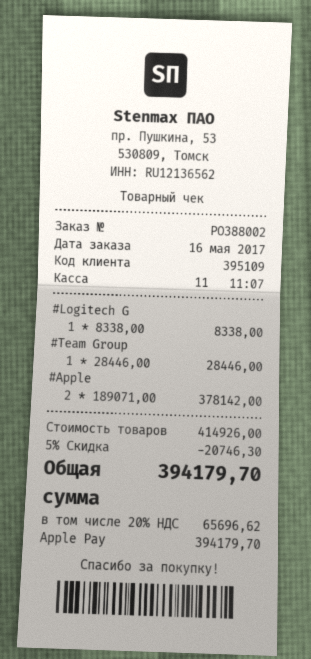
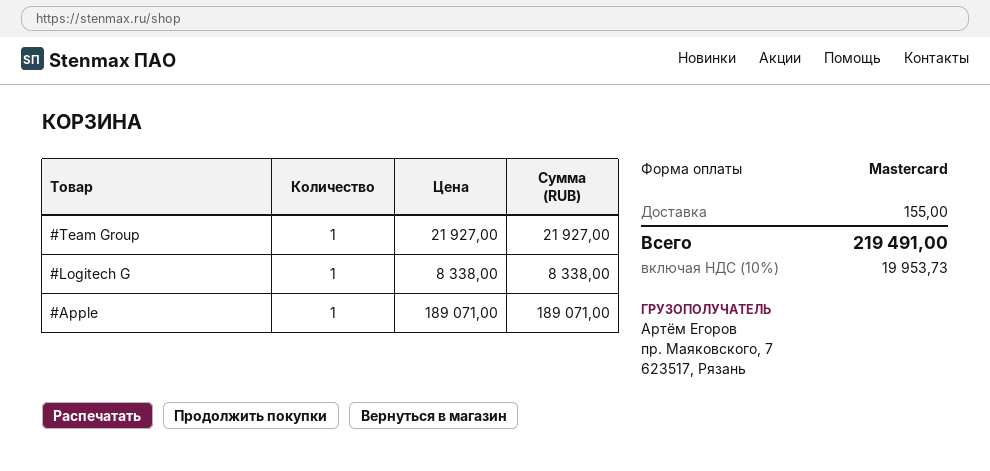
payment method: Apple Pay -> Mastercard
#Team Group: 1 x 28446.00 = 28446.00 -> 1 x 21927.00 = 21927.00
#Apple: 2 x 189071.00 = 378142.00 -> 1 x 189071.00 = 189071.00
discount: 5% = 20746.30 -> none
shipping: none -> 155.00
tax: 20% = 65696.62 -> 10% = 19953.73
total: 394179.70 -> 219491.00

